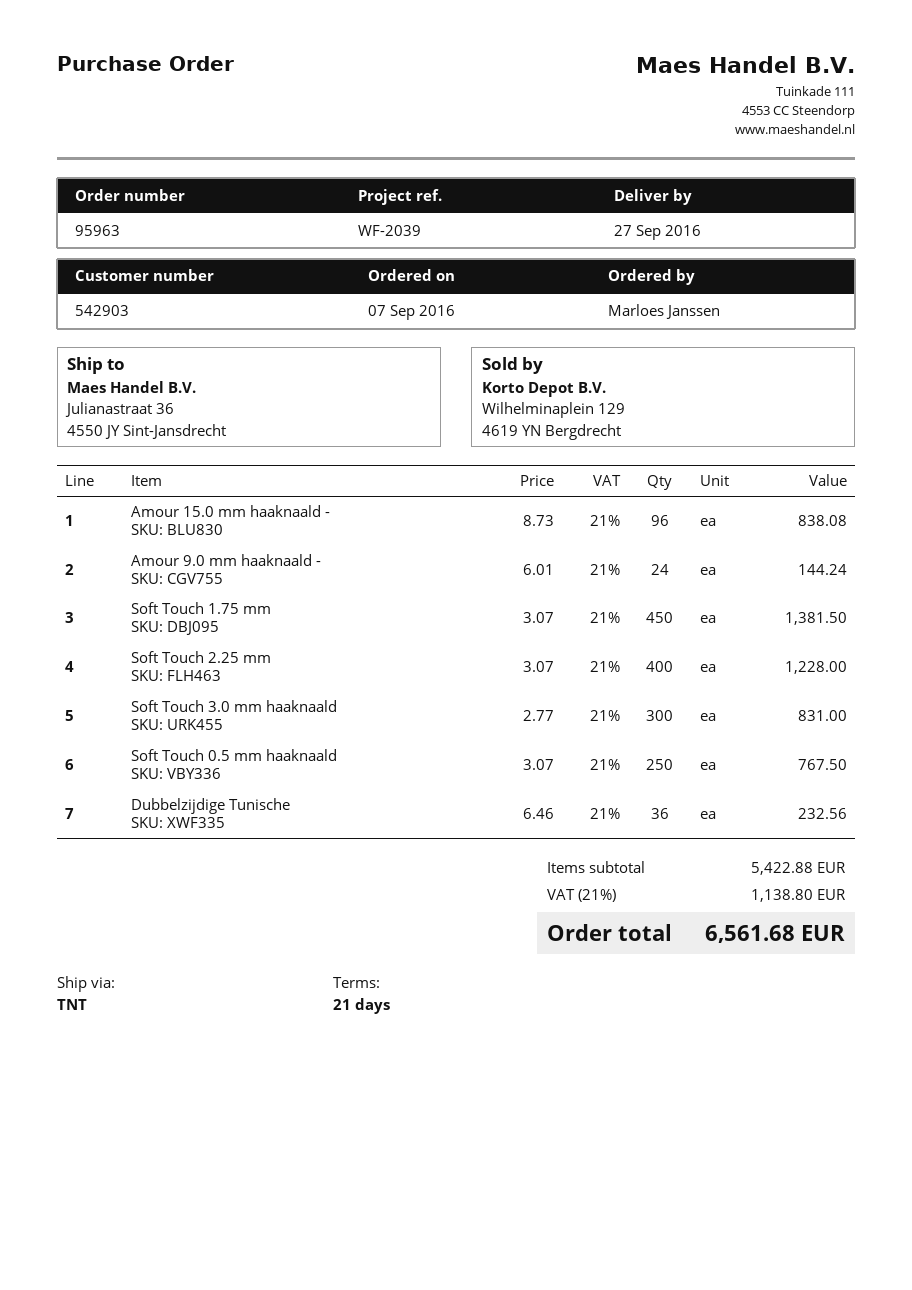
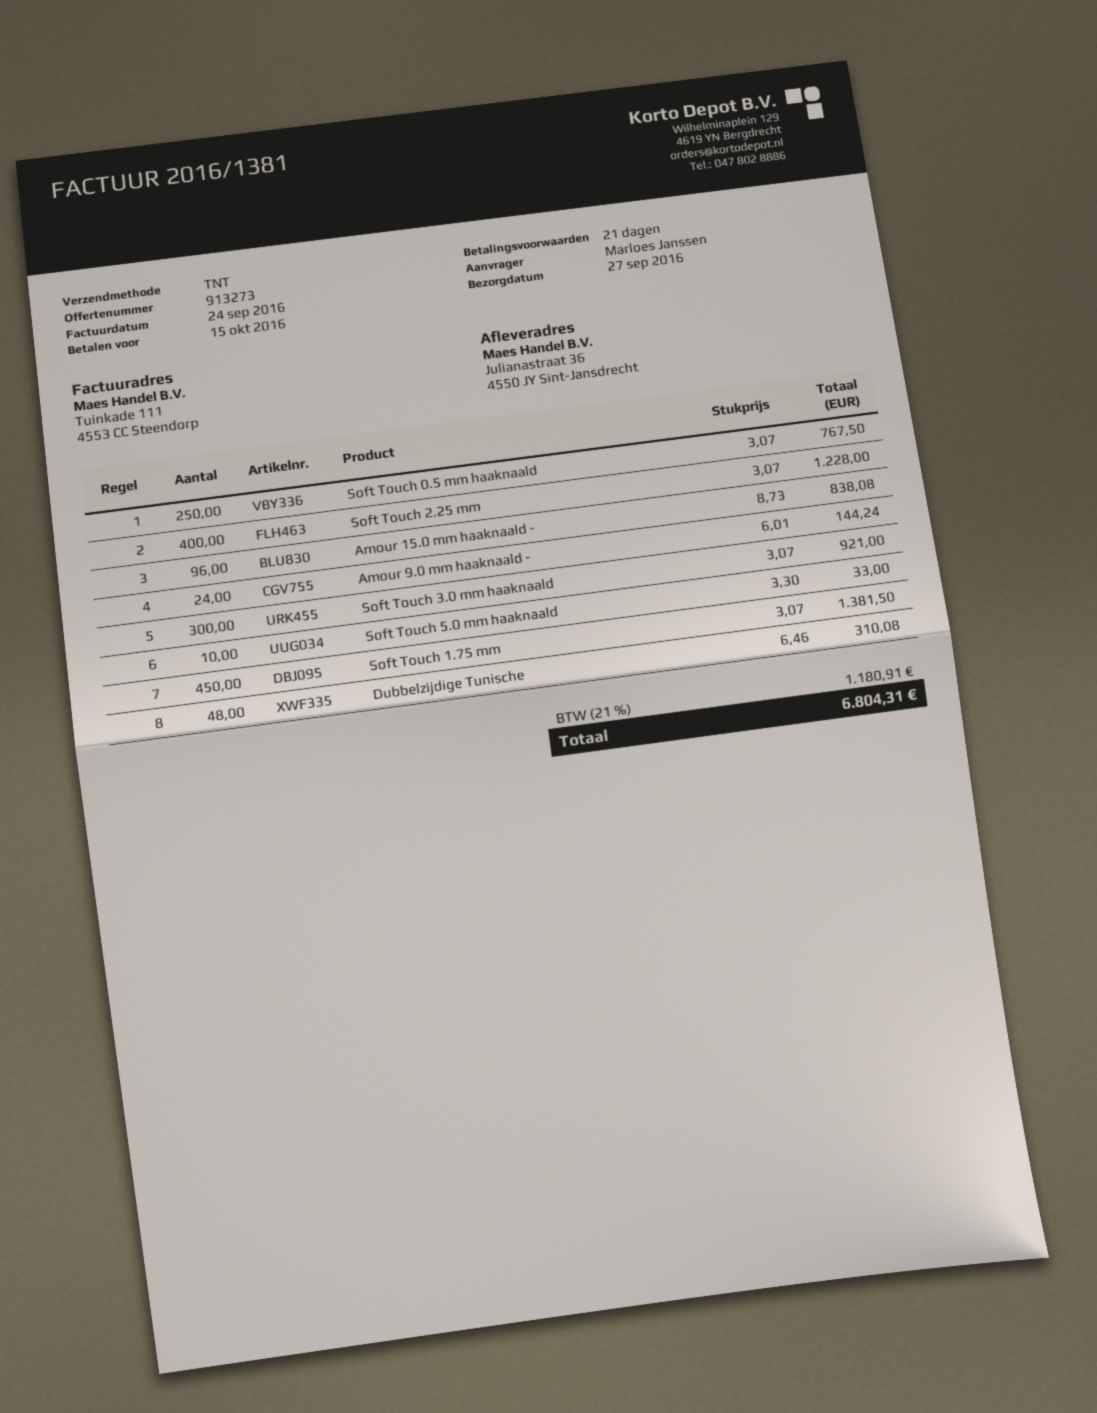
Soft Touch 3.0 mm haaknaald: 300 x 2.77 = 831.00 -> 300 x 3.07 = 921.00
Dubbelzijdige Tunische: 36 x 6.46 = 232.56 -> 48 x 6.46 = 310.08
Soft Touch 5.0 mm haaknaald: none -> 10 x 3.30 = 33.00
tax: 21% = 1138.80 -> 21% = 1180.91
total: 6561.68 -> 6804.31

